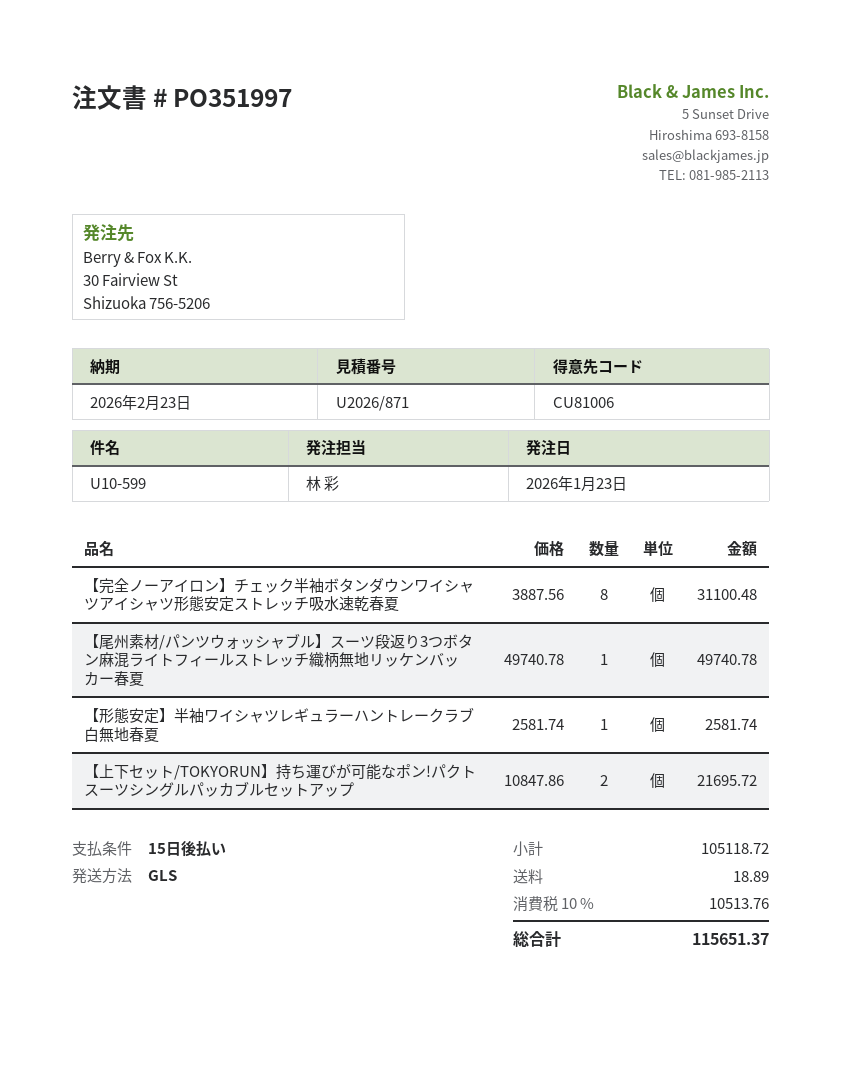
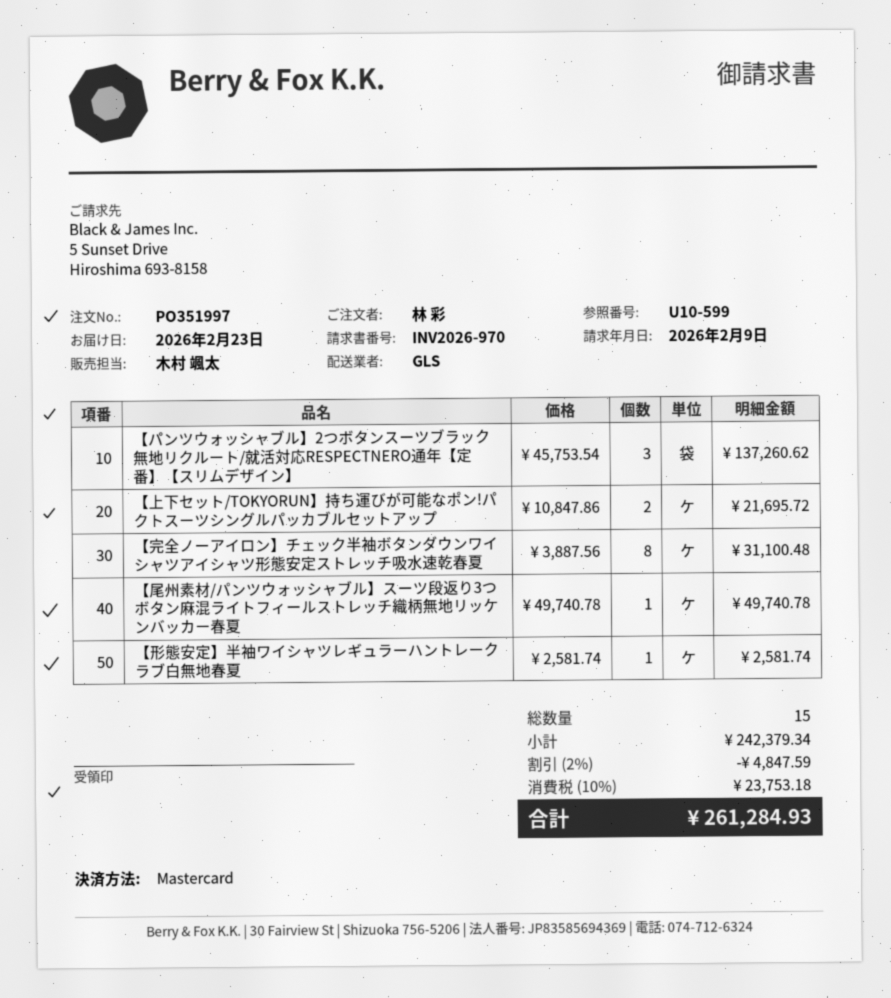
【パンツウォッシャブル】2つボタンスーツブラック無地リクルート/就活対応RESPECTNERO通年【定番】【スリムデザイン】: none -> 3 x 45753.54 = 137260.62
subtotal: 105118.72 -> 242379.34
discount: none -> 2% = 4847.59
shipping: 18.89 -> none
tax: 10% = 10513.76 -> 10% = 23753.18
total: 115651.37 -> 261284.93

